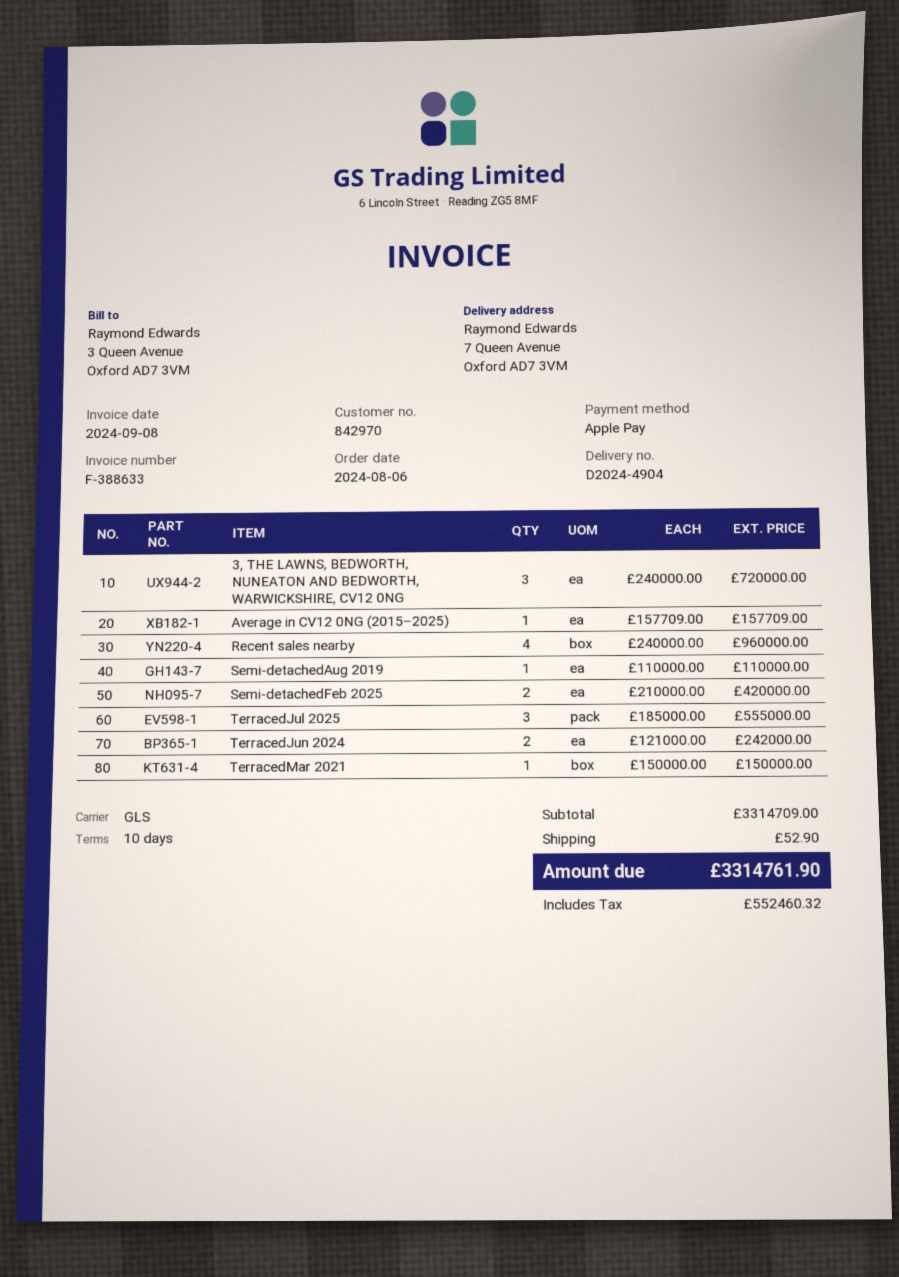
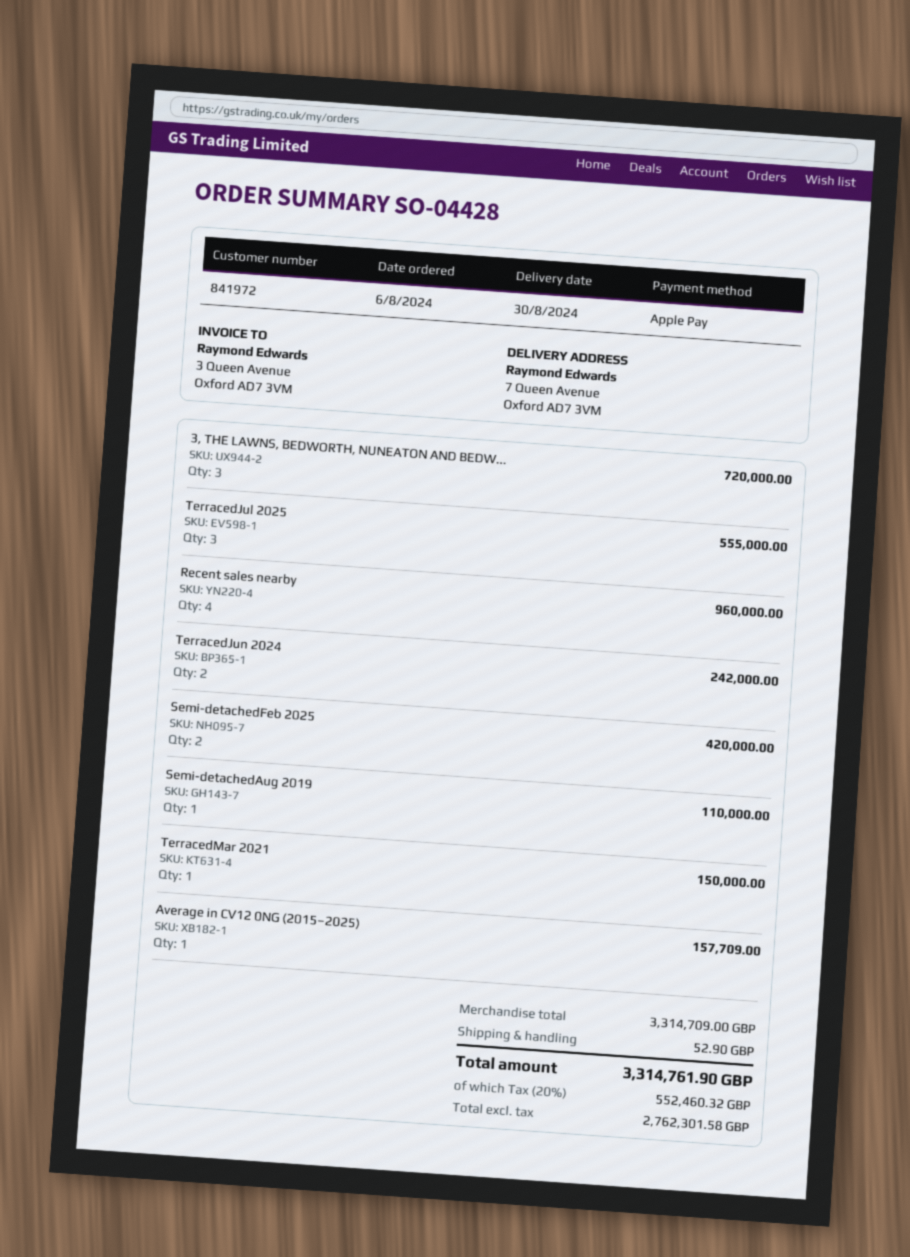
customer number: 842970 -> 841972

